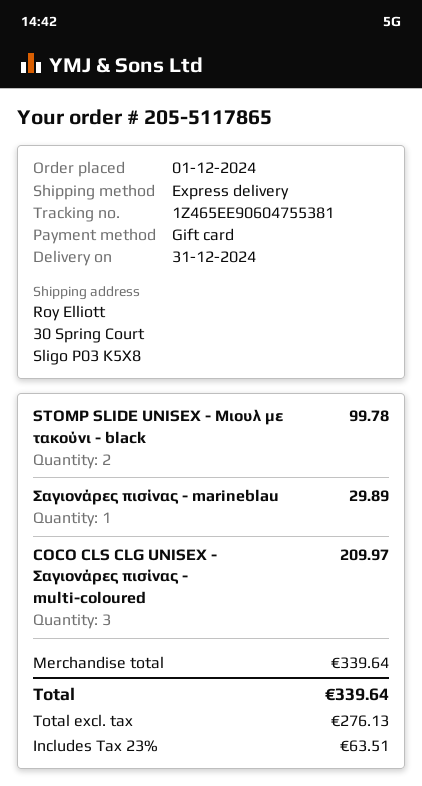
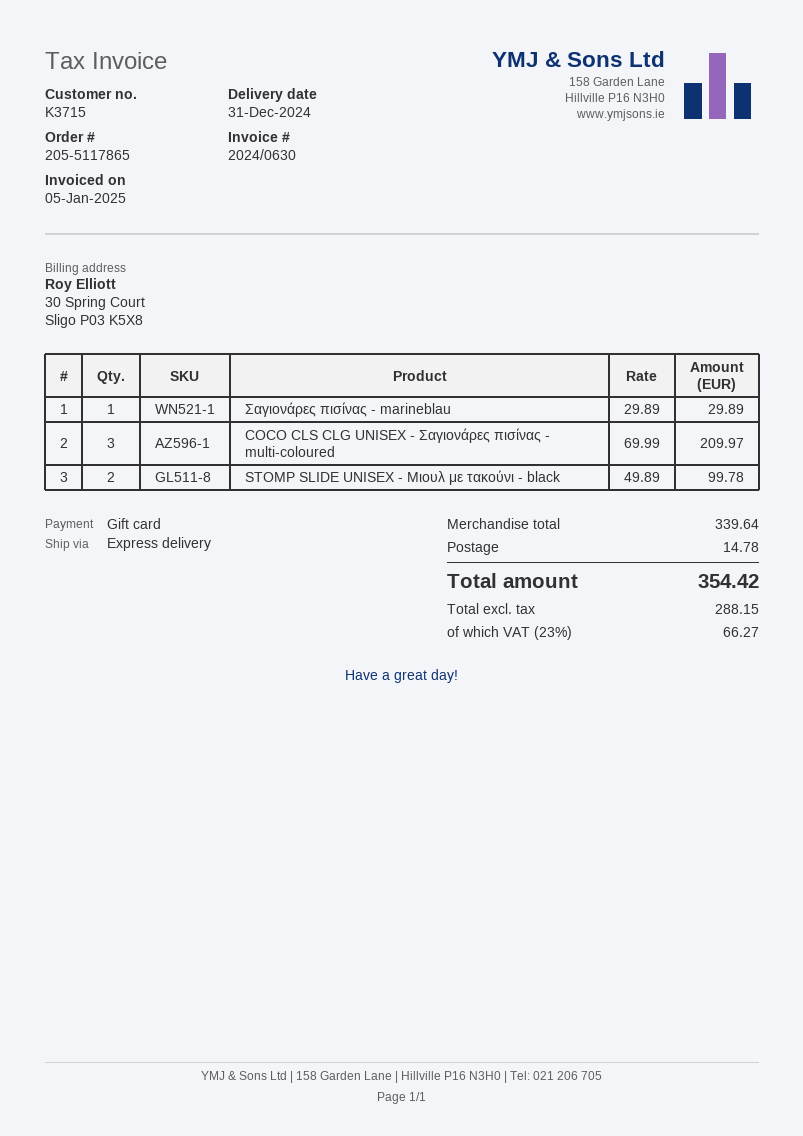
shipping: none -> 14.78
net: 276.13 -> 288.15
tax: 23% = 63.51 -> 23% = 66.27
total: 339.64 -> 354.42

